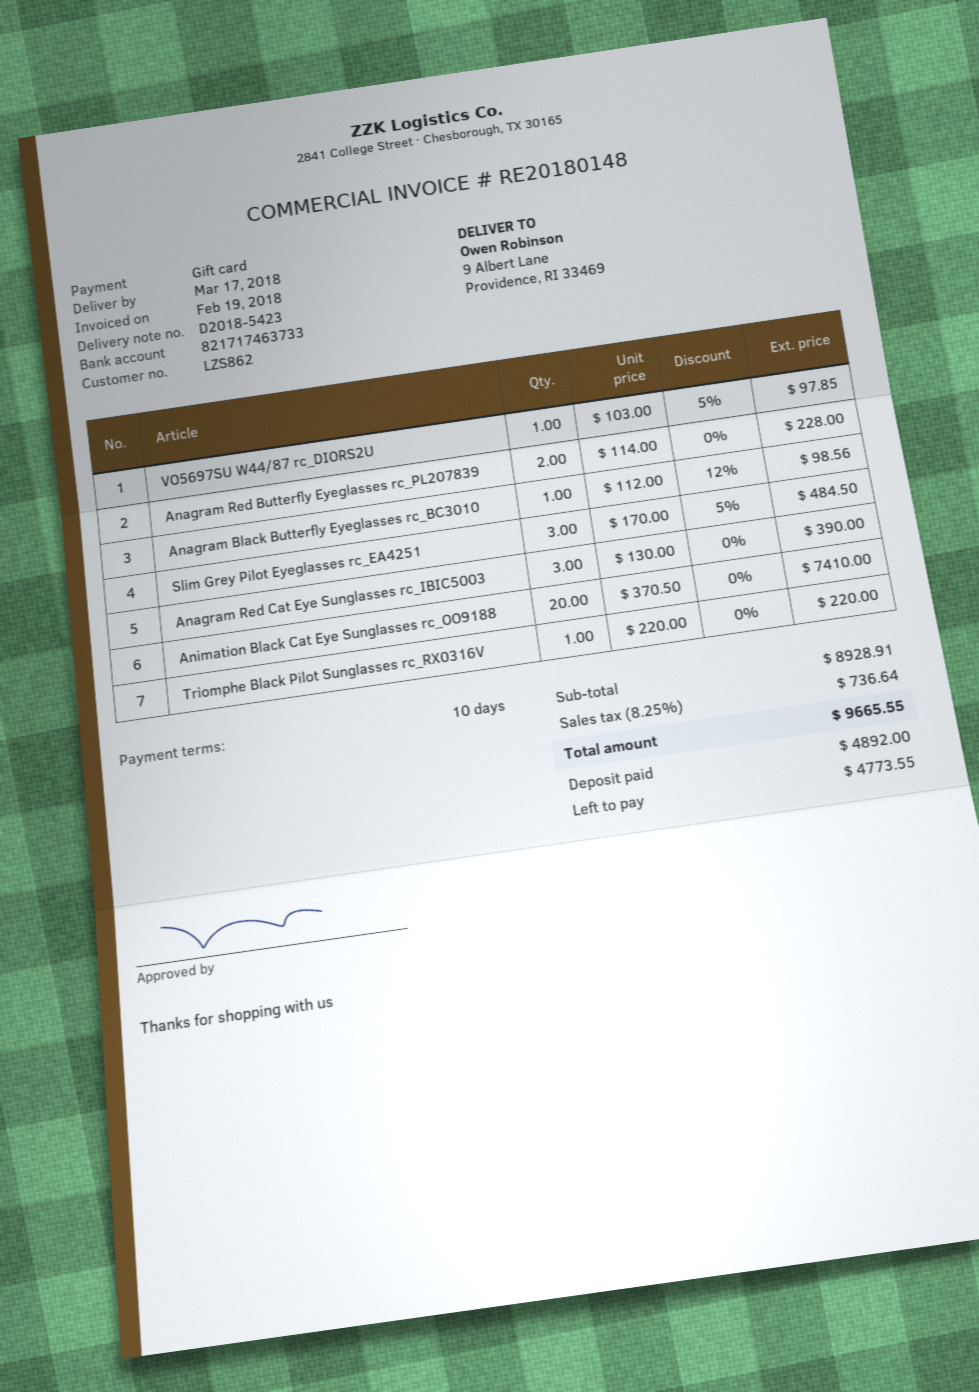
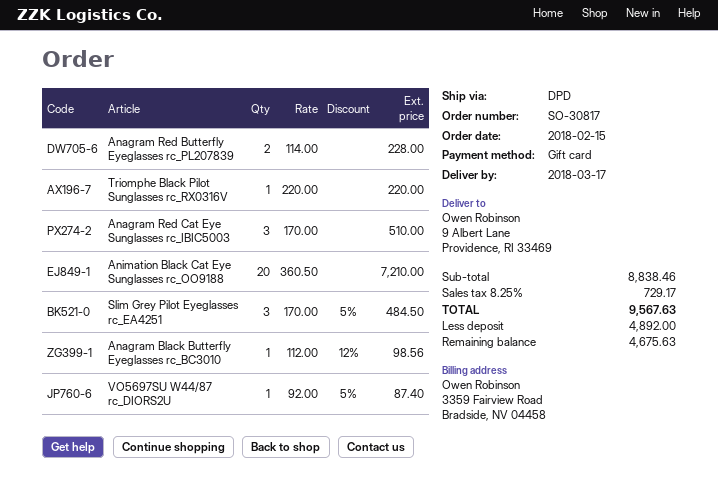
VO5697SU W44/87 rc_DIORS2U: 1 x 103.00 - 5% = 97.85 -> 1 x 92.00 - 5% = 87.40
Anagram Red Cat Eye Sunglasses rc_IBIC5003: 3 x 130.00 = 390.00 -> 3 x 170.00 = 510.00
Animation Black Cat Eye Sunglasses rc_OO9188: 20 x 370.50 = 7410.00 -> 20 x 360.50 = 7210.00
subtotal: 8928.91 -> 8838.46
tax: 8.25% = 736.64 -> 8.25% = 729.17
total: 9665.55 -> 9567.63
balance: 4773.55 -> 4675.63

